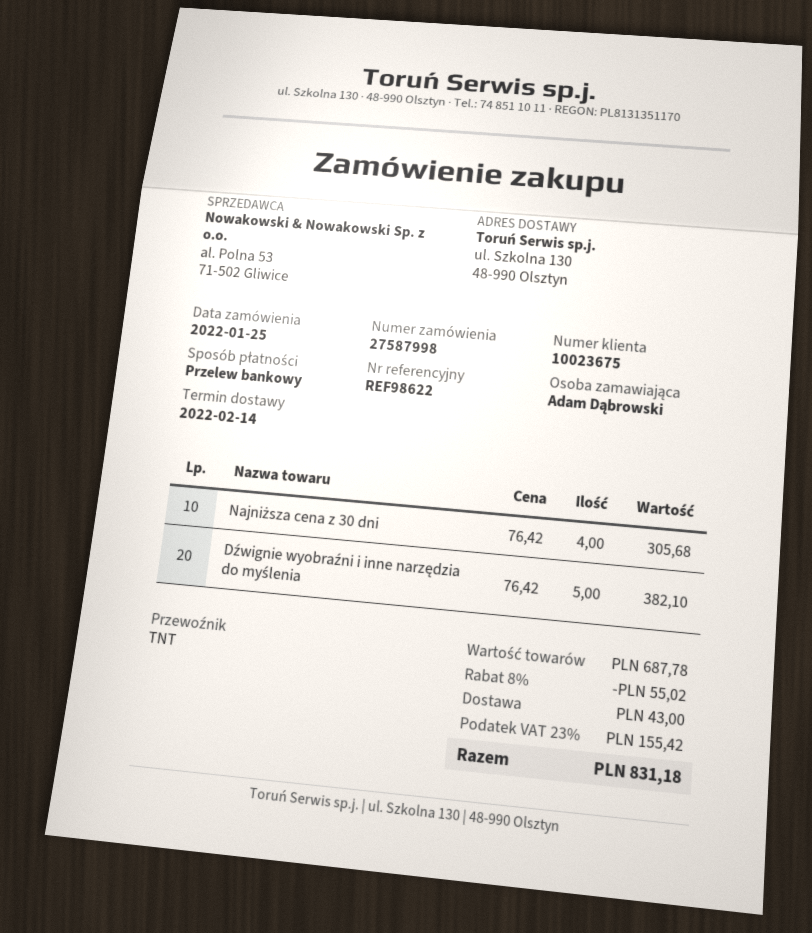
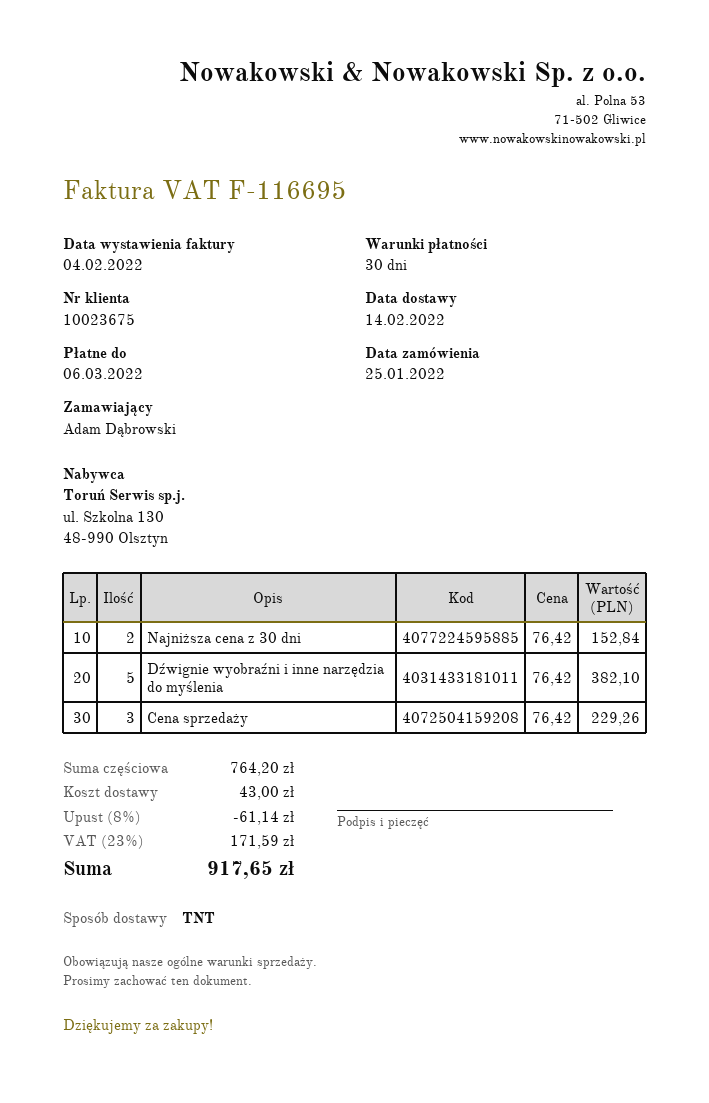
Najniższa cena z 30 dni: 4 x 76.42 = 305.68 -> 2 x 76.42 = 152.84
Cena sprzedaży: none -> 3 x 76.42 = 229.26
subtotal: 687.78 -> 764.20
discount: 8% = 55.02 -> 8% = 61.14
tax: 23% = 155.42 -> 23% = 171.59
total: 831.18 -> 917.65

